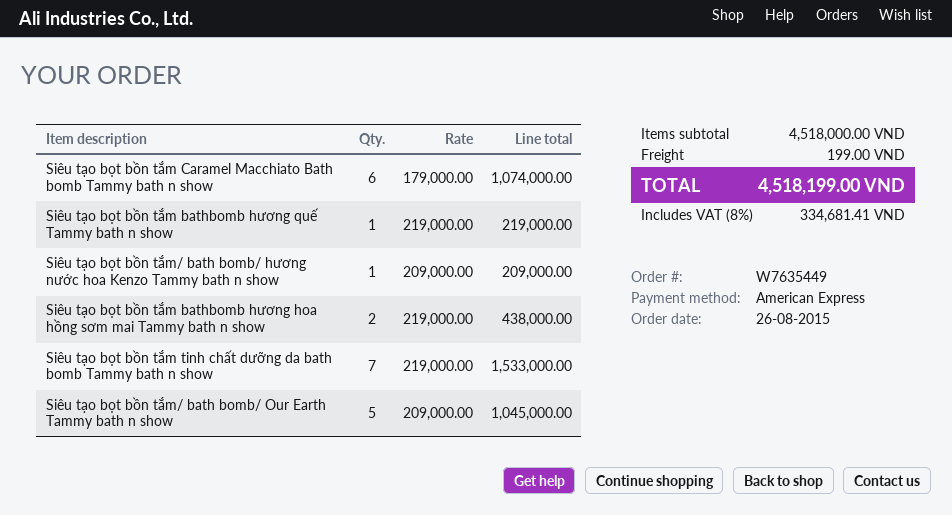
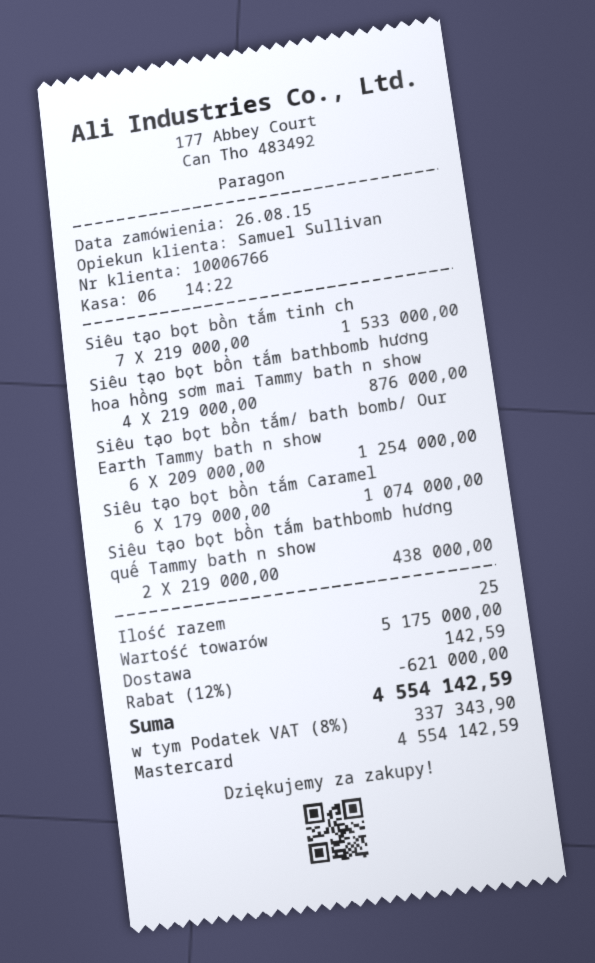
payment method: American Express -> Mastercard
Siêu tạo bọt bồn tắm bathbomb hương quế Tammy bath n show: 1 x 219000.00 = 219000.00 -> 2 x 219000.00 = 438000.00
Siêu tạo bọt bồn tắm/ bath bomb/ hương nước hoa Kenzo Tammy bath n show: 1 x 209000.00 = 209000.00 -> none
Siêu tạo bọt bồn tắm bathbomb hương hoa hồng sơm mai Tammy bath n show: 2 x 219000.00 = 438000.00 -> 4 x 219000.00 = 876000.00
Siêu tạo bọt bồn tắm/ bath bomb/ Our Earth Tammy bath n show: 5 x 209000.00 = 1045000.00 -> 6 x 209000.00 = 1254000.00
subtotal: 4518000.00 -> 5175000.00
discount: none -> 12% = 621000.00
shipping: 199.00 -> 142.59
tax: 8% = 334681.41 -> 8% = 337343.90
total: 4518199.00 -> 4554142.59

